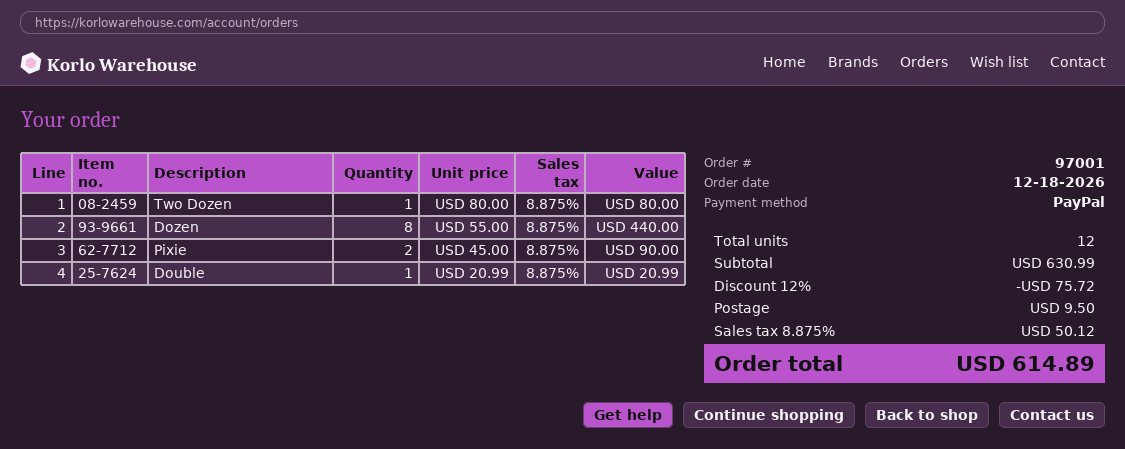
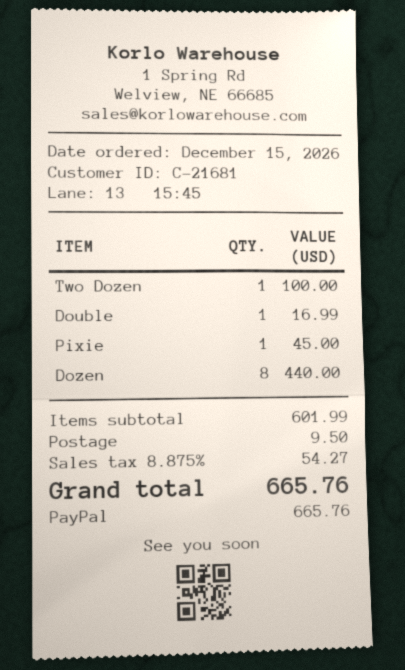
order date: 2026-12-18 -> 2026-12-15
Two Dozen: 1 for 80.00 -> 1 for 100.00
Pixie: 2 for 90.00 -> 1 for 45.00
Double: 1 for 20.99 -> 1 for 16.99
subtotal: 630.99 -> 601.99
discount: 12% = 75.72 -> none
tax: 8.875% = 50.12 -> 8.875% = 54.27
total: 614.89 -> 665.76

